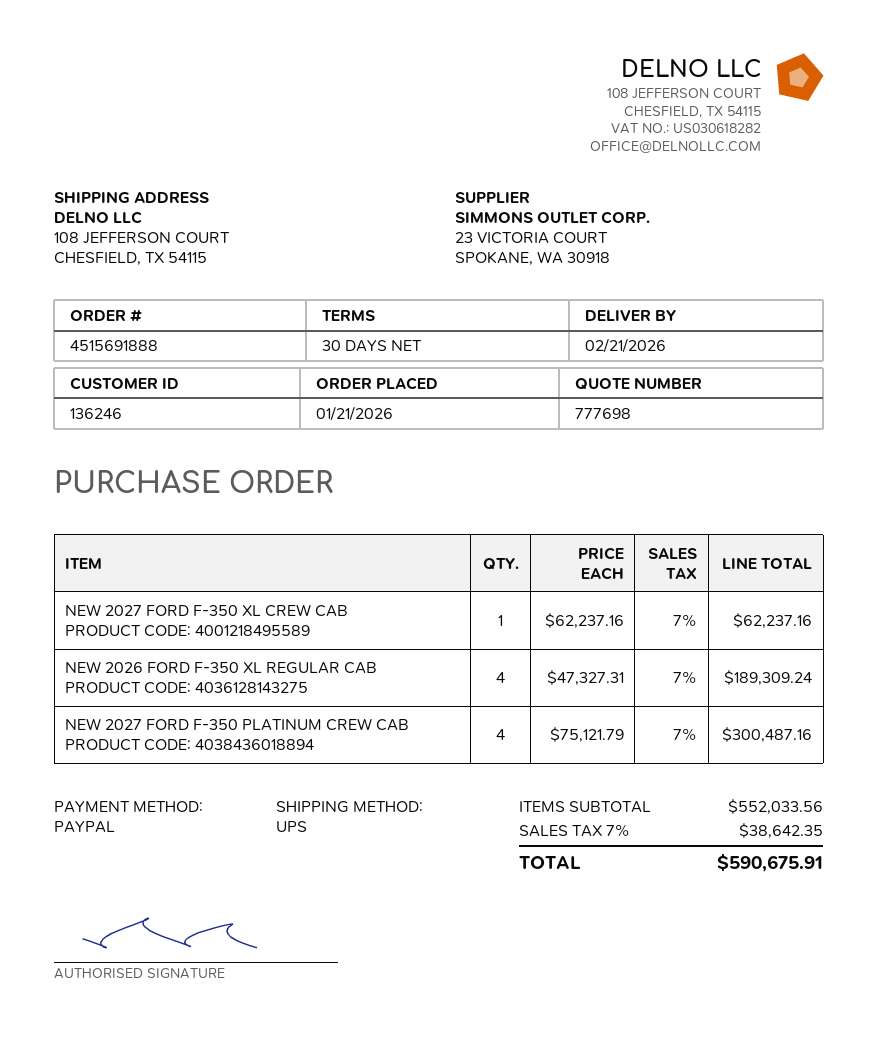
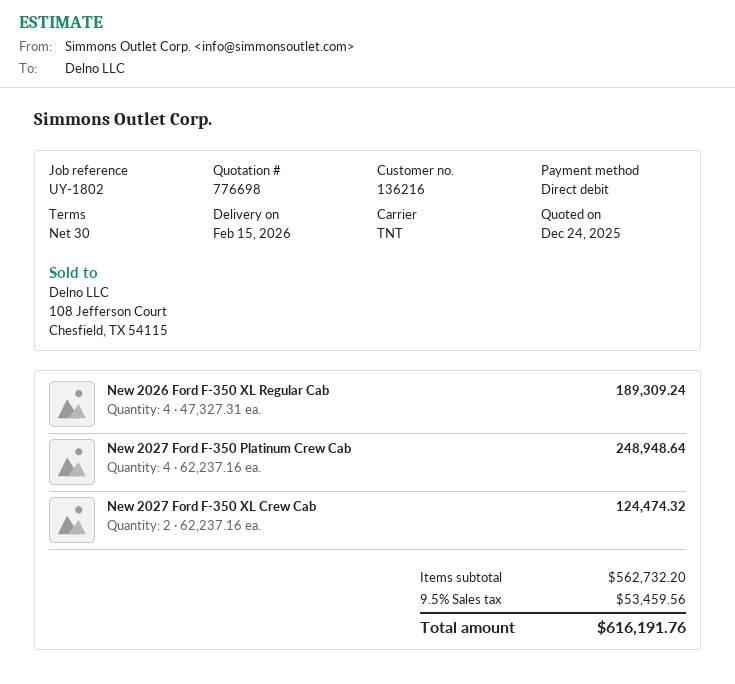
quote number: 777698 -> 776698
delivery date: 2026-02-21 -> 2026-02-15
customer number: 136246 -> 136216
payment method: PayPal -> direct debit
shipping method: UPS -> TNT
NEW 2027 FORD F-350 XL CREW CAB: 1 x 62237.16 = 62237.16 -> 2 x 62237.16 = 124474.32
NEW 2027 FORD F-350 PLATINUM CREW CAB: 4 x 75121.79 = 300487.16 -> 4 x 62237.16 = 248948.64
subtotal: 552033.56 -> 562732.20
tax: 7% = 38642.35 -> 9.5% = 53459.56
total: 590675.91 -> 616191.76

